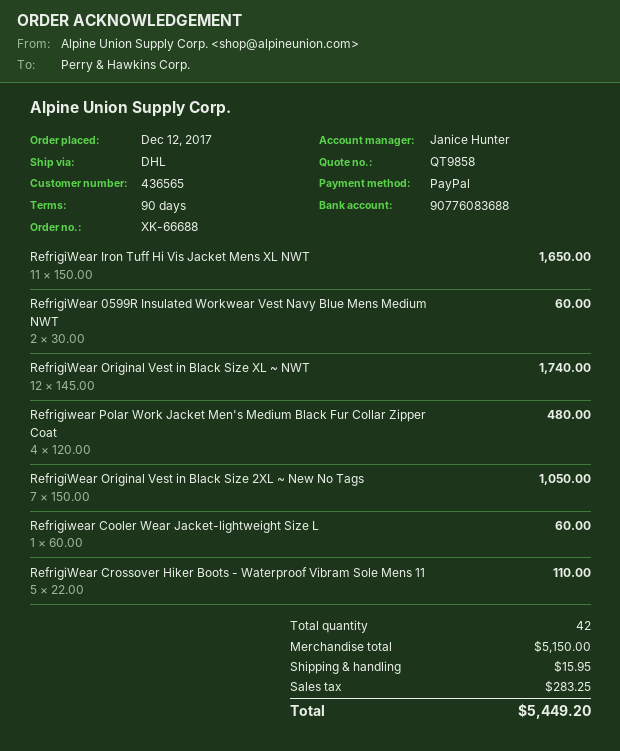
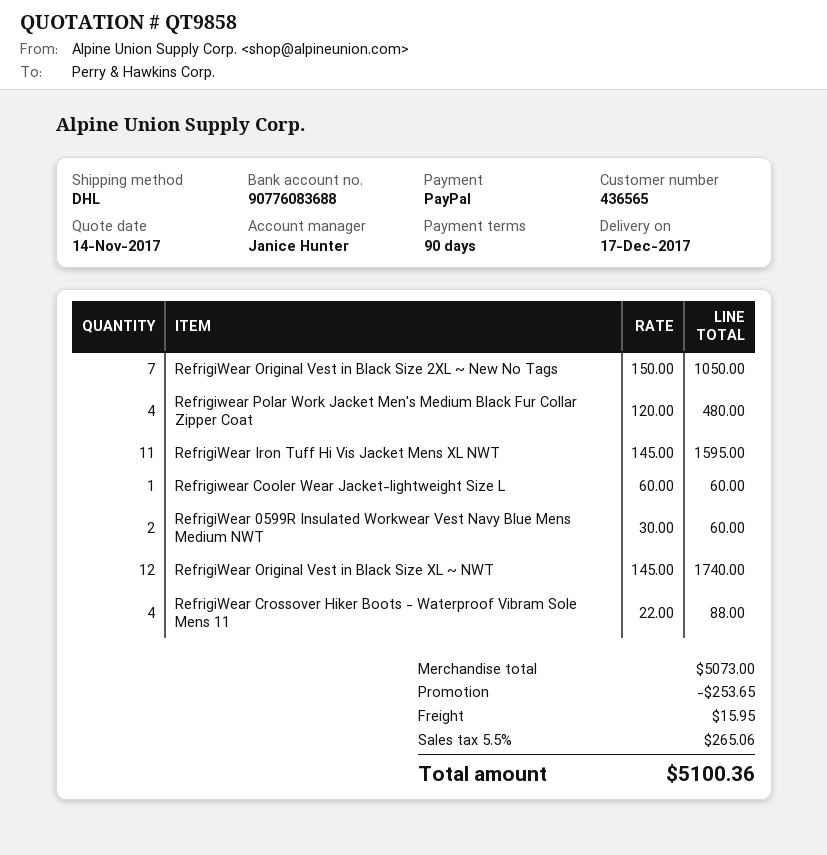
RefrigiWear Iron Tuff Hi Vis Jacket Mens XL NWT: 11 x 150.00 = 1650.00 -> 11 x 145.00 = 1595.00
RefrigiWear Crossover Hiker Boots - Waterproof Vibram Sole Mens 11: 5 x 22.00 = 110.00 -> 4 x 22.00 = 88.00
subtotal: 5150.00 -> 5073.00
discount: none -> 253.65
tax: 283.25 -> 265.06
total: 5449.20 -> 5100.36

